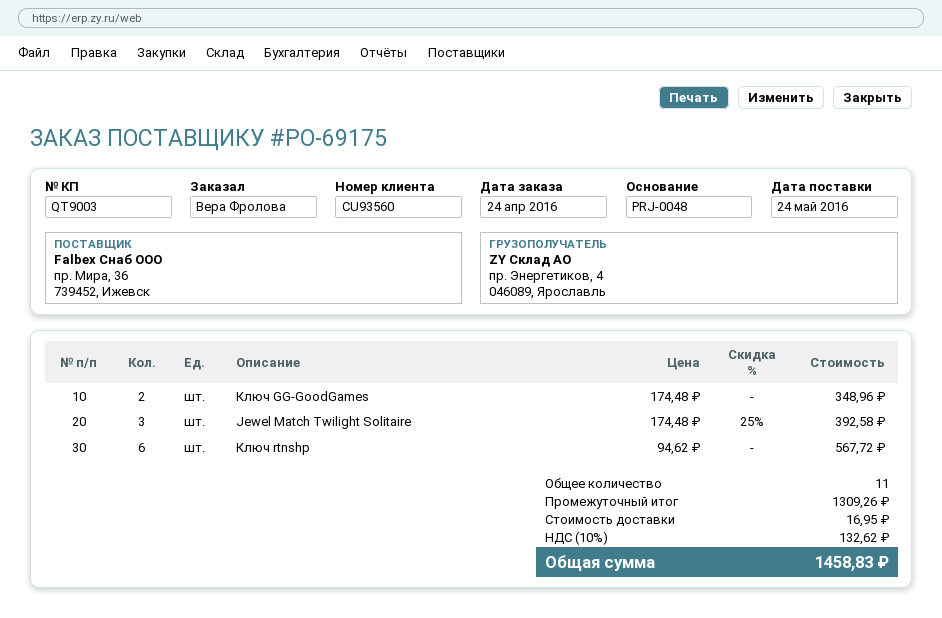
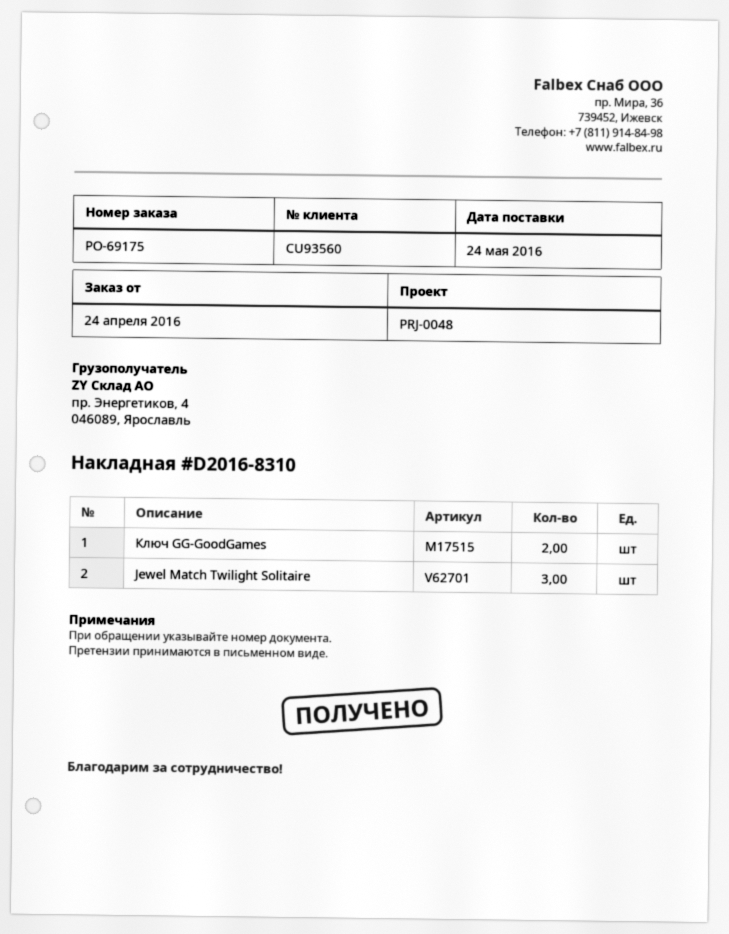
Ключ rtnshp: 6 -> none

